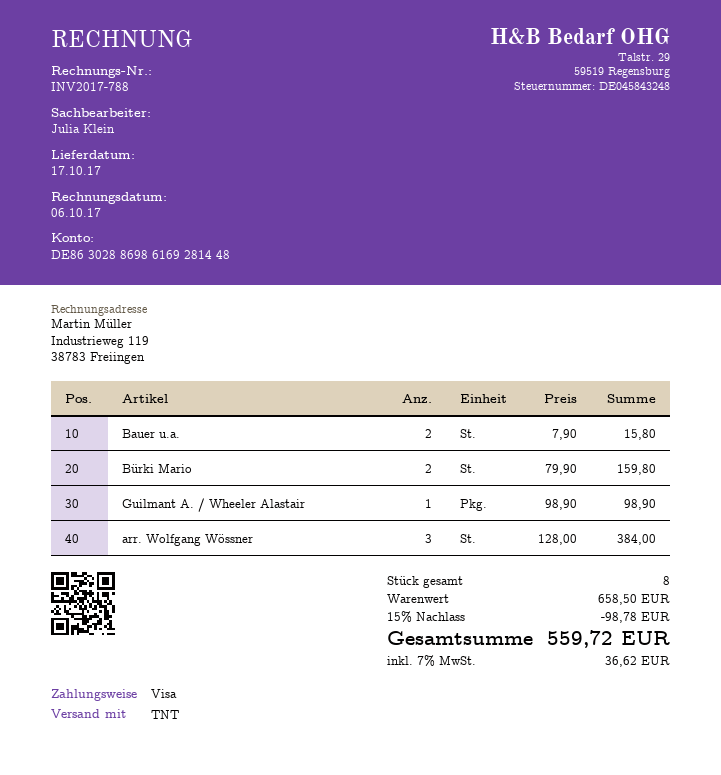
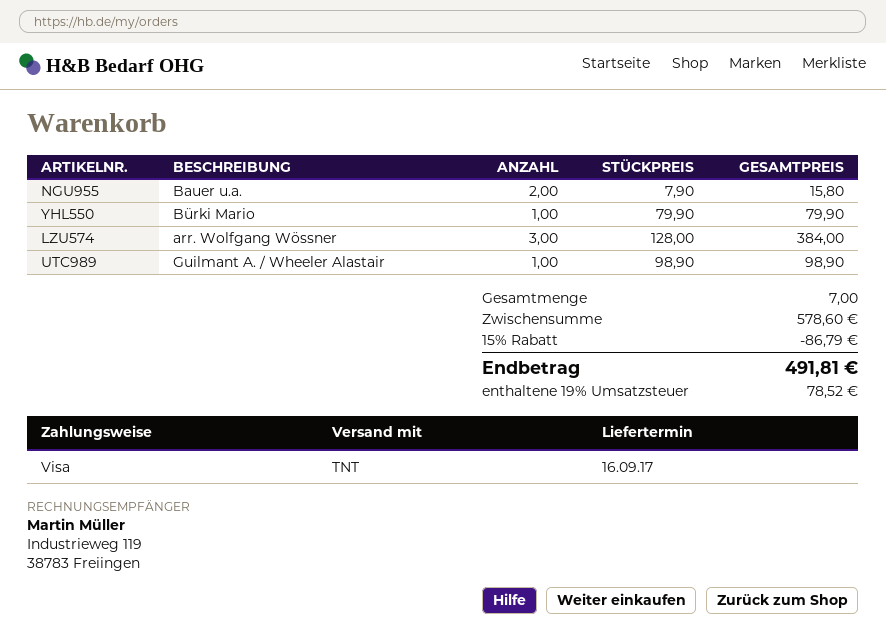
delivery date: 2017-10-17 -> 2017-09-16
Bürki Mario: 2 x 79.90 = 159.80 -> 1 x 79.90 = 79.90
total quantity: 8 -> 7
subtotal: 658.50 -> 578.60
discount: 15% = 98.78 -> 15% = 86.79
tax: 7% = 36.62 -> 19% = 78.52
total: 559.72 -> 491.81

